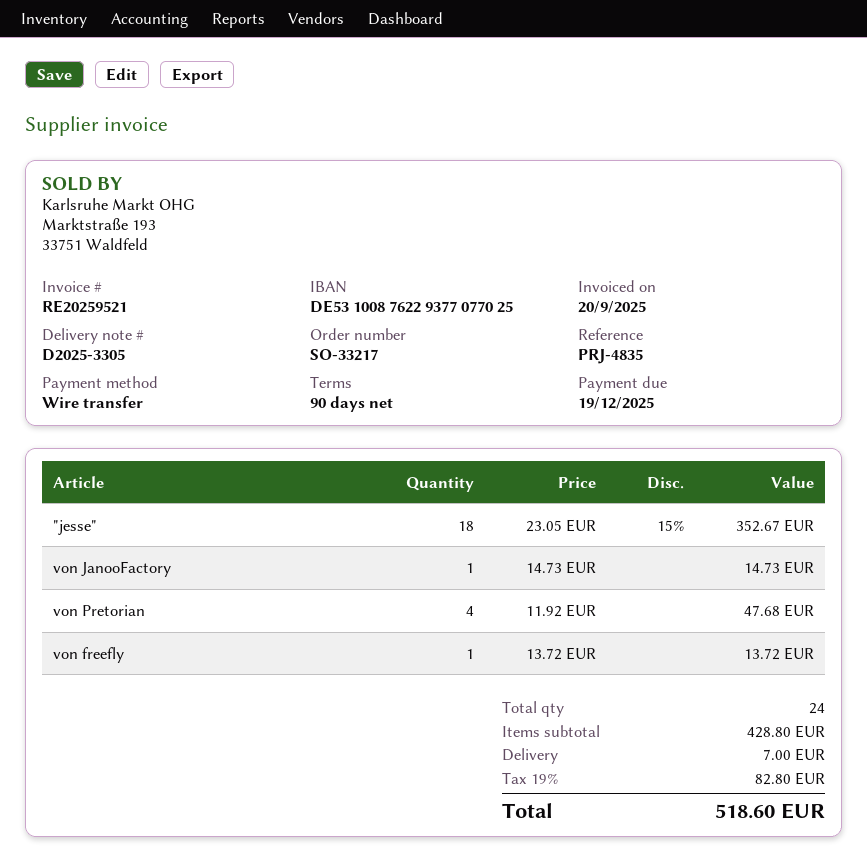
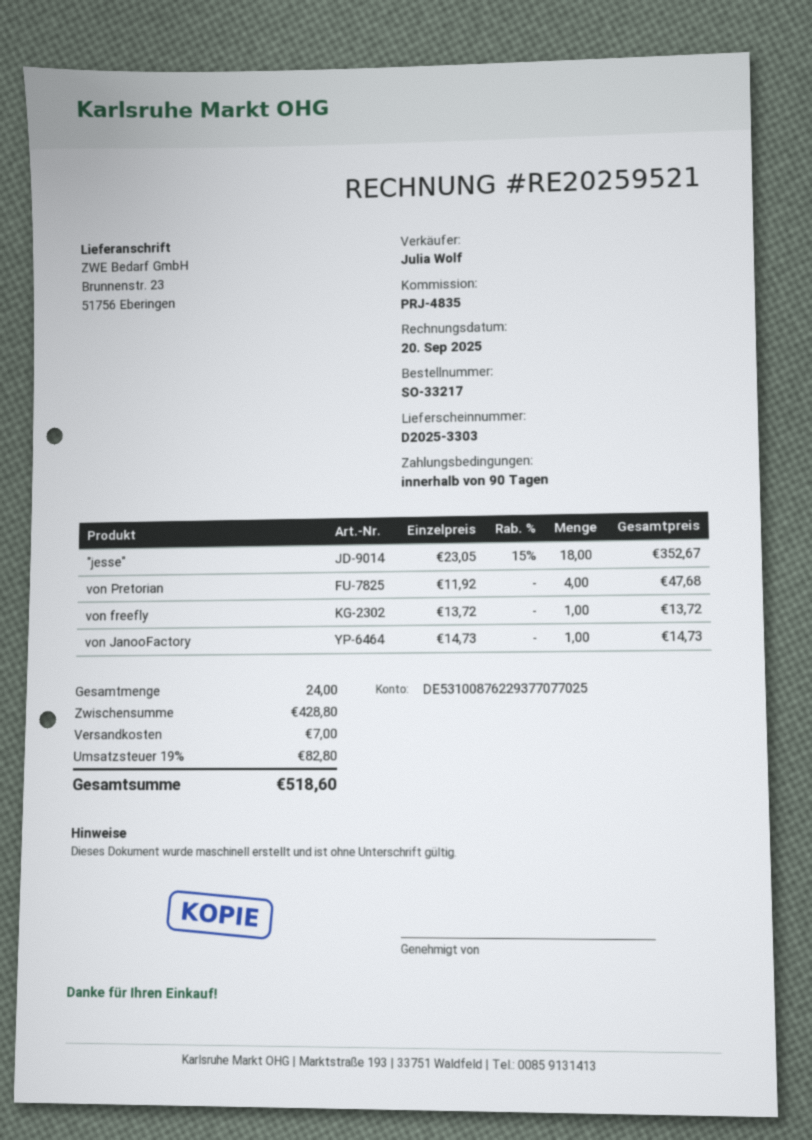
delivery note number: D2025-3305 -> D2025-3303

